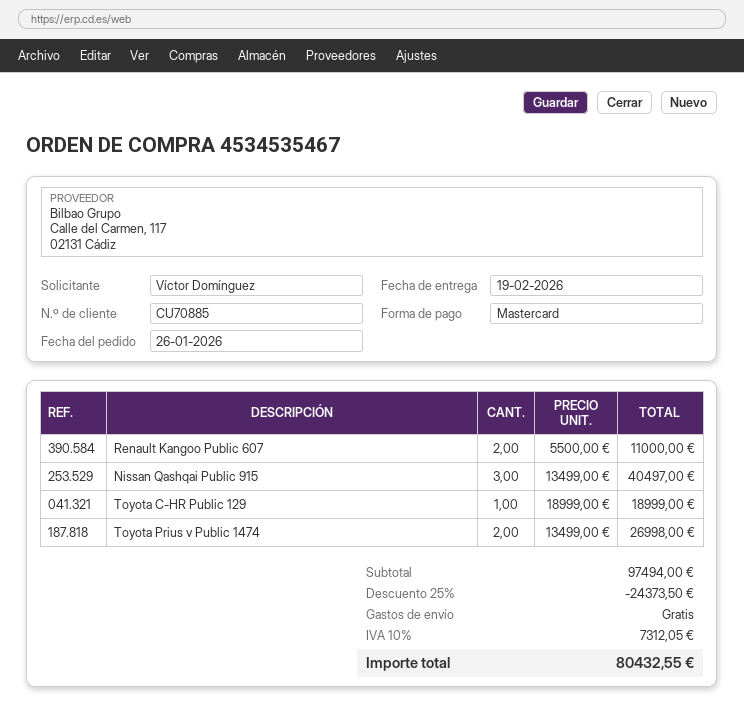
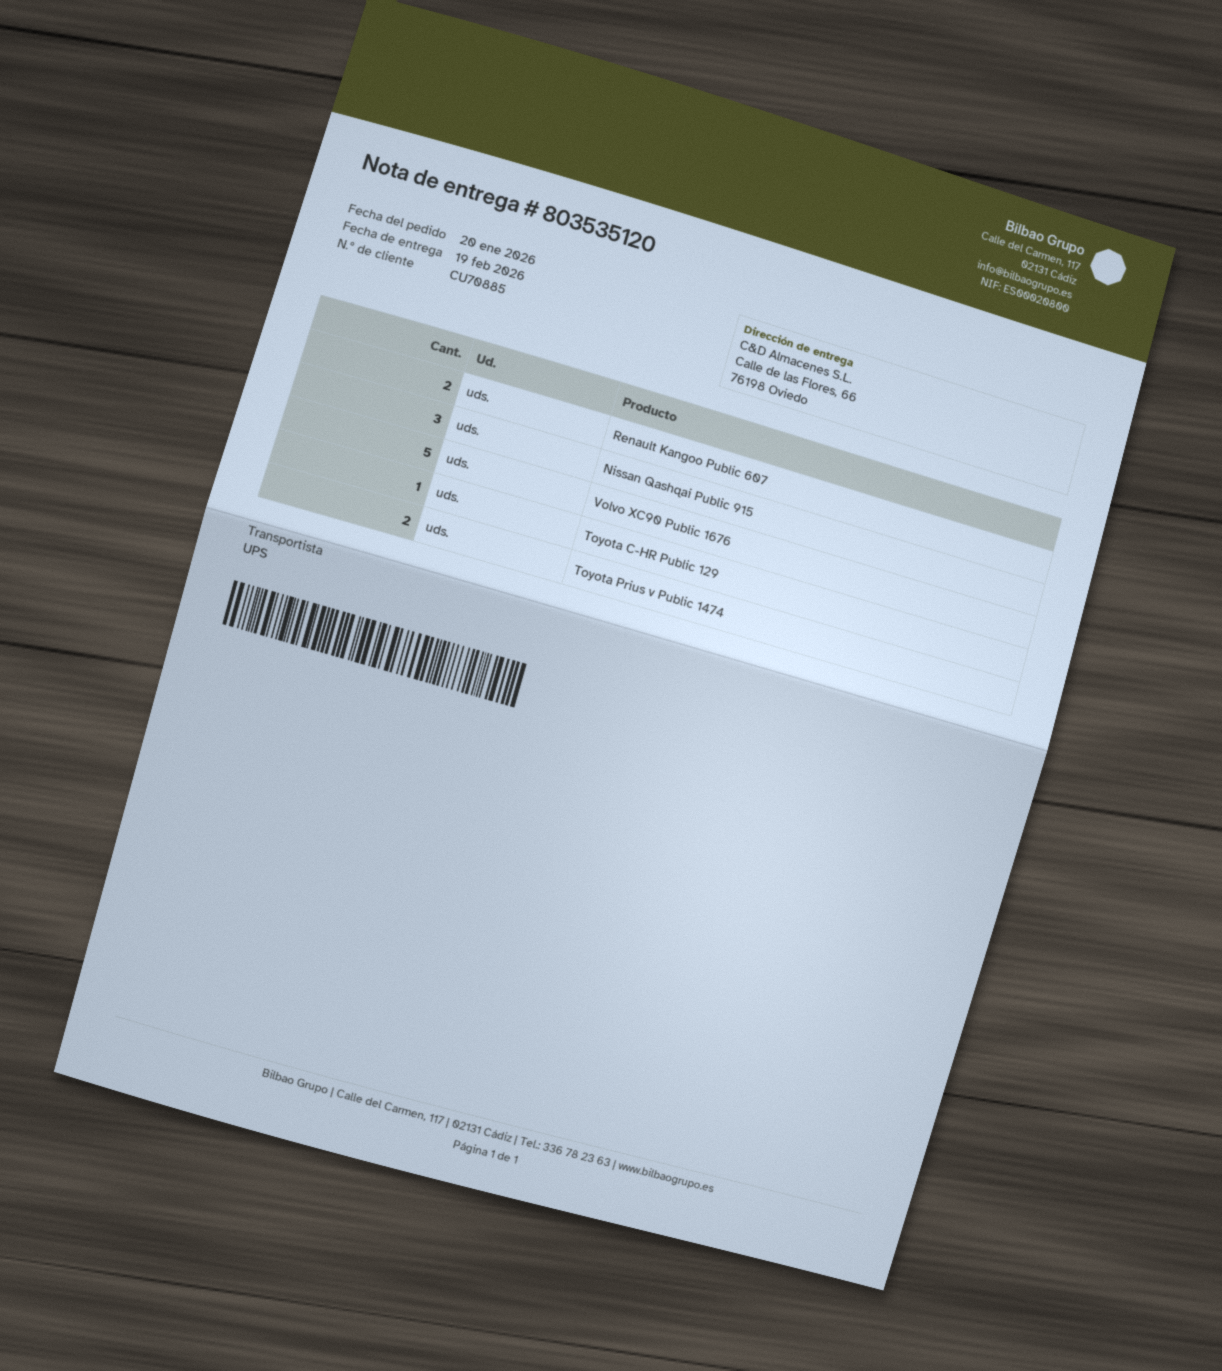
order date: 2026-01-26 -> 2026-01-20
Volvo XC90 Public 1676: none -> 5

